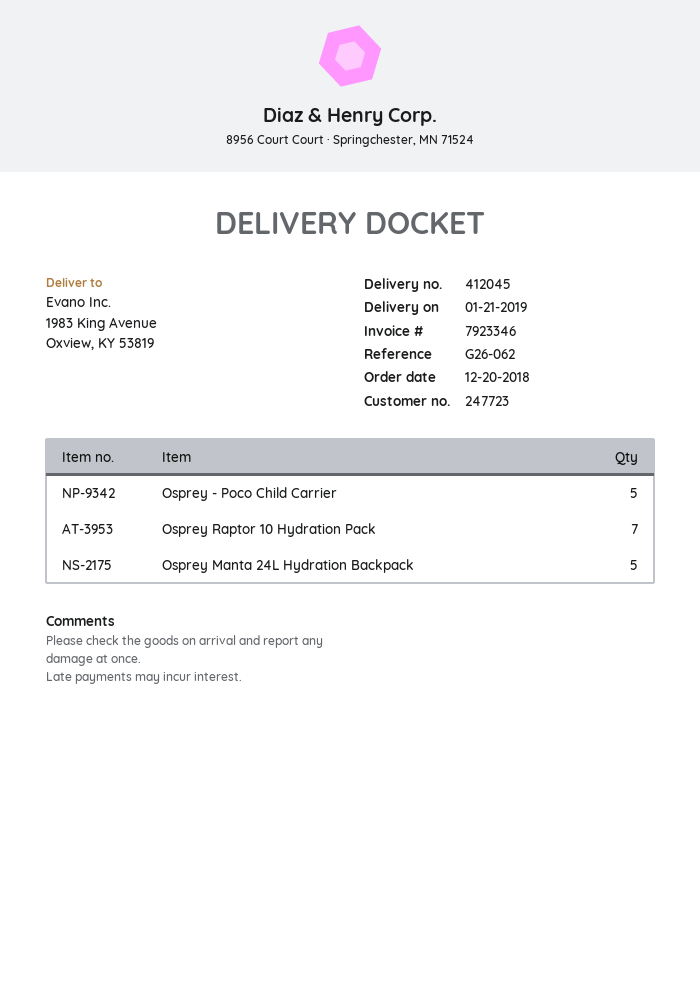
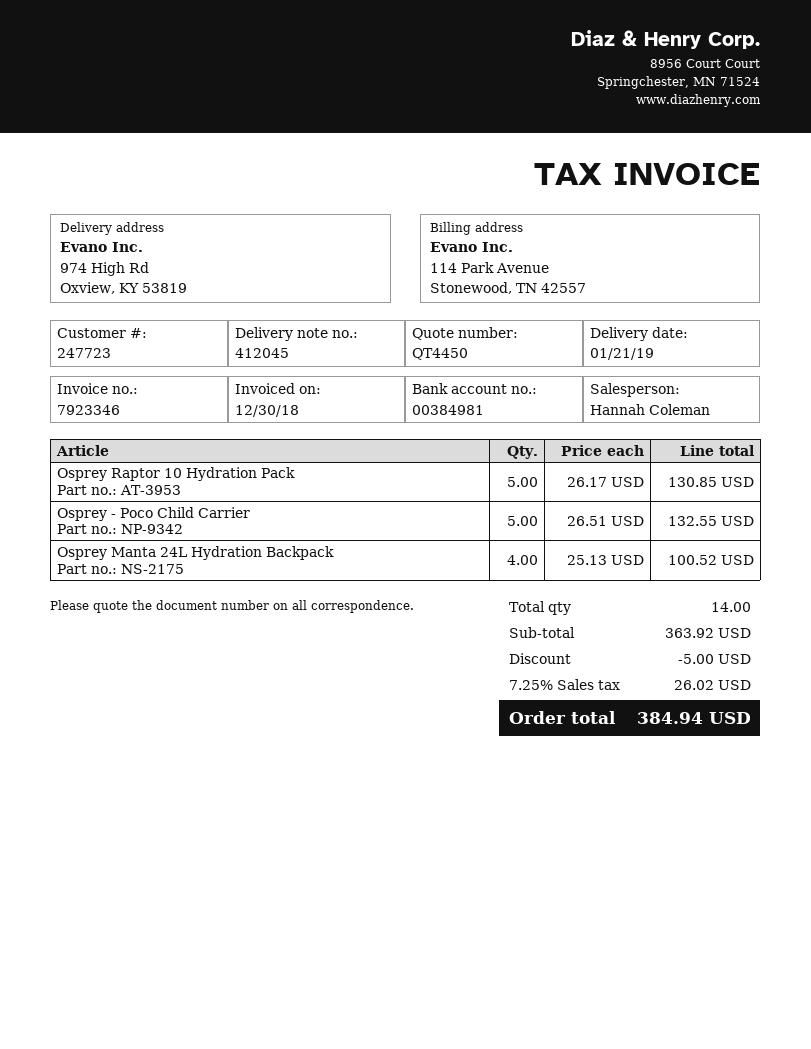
ship to: 1983 King Avenue, Oxview, KY 53819 -> 974 High Rd, Oxview, KY 53819
Osprey Raptor 10 Hydration Pack: 7 -> 5
Osprey Manta 24L Hydration Backpack: 5 -> 4

